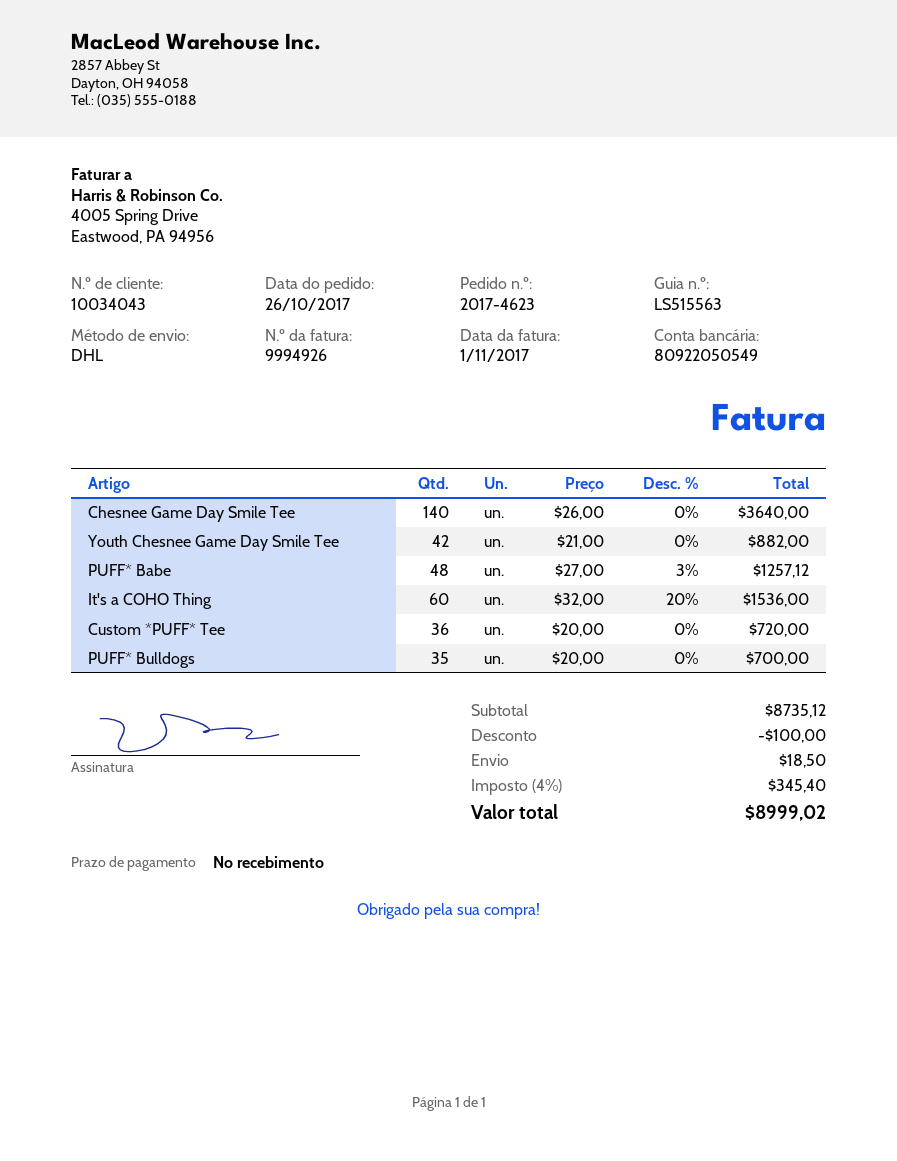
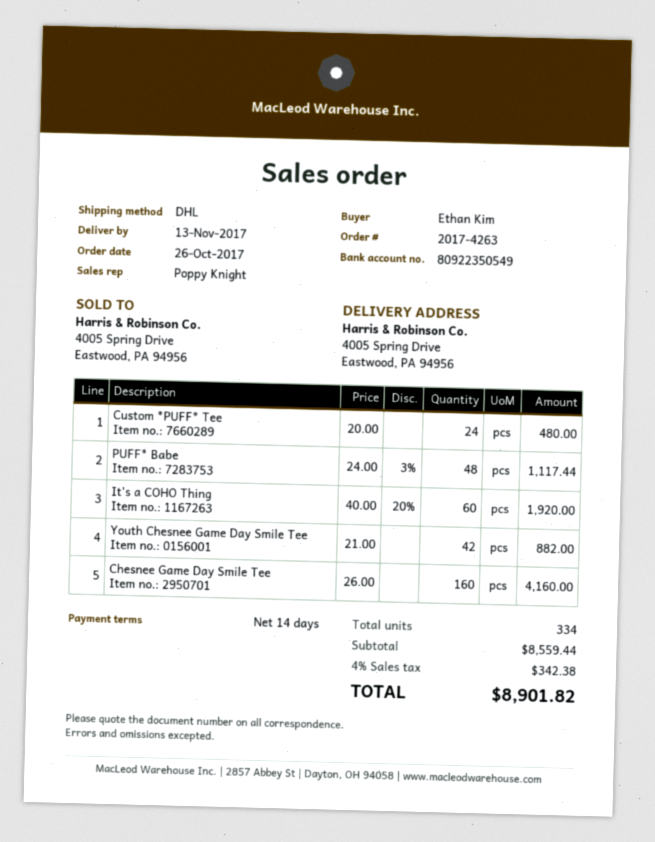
order number: 2017-4623 -> 2017-4263
payment terms: on receipt -> 14 days
bank account: 80922050549 -> 80922350549
Chesnee Game Day Smile Tee: 140 x 26.00 = 3640.00 -> 160 x 26.00 = 4160.00
PUFF* Babe: 48 x 27.00 - 3% = 1257.12 -> 48 x 24.00 - 3% = 1117.44
It's a COHO Thing: 60 x 32.00 - 20% = 1536.00 -> 60 x 40.00 - 20% = 1920.00
Custom *PUFF* Tee: 36 x 20.00 = 720.00 -> 24 x 20.00 = 480.00
PUFF* Bulldogs: 35 x 20.00 = 700.00 -> none
subtotal: 8735.12 -> 8559.44
discount: 100.00 -> none
shipping: 18.50 -> none
tax: 4% = 345.40 -> 4% = 342.38
total: 8999.02 -> 8901.82

